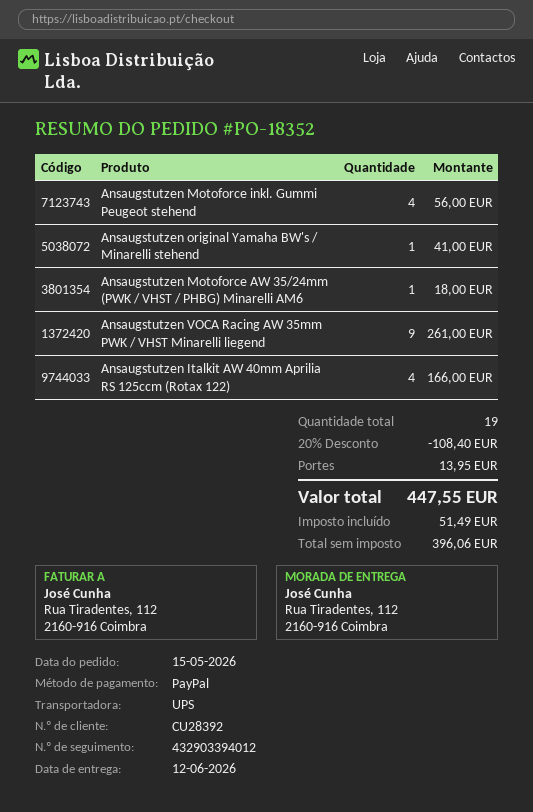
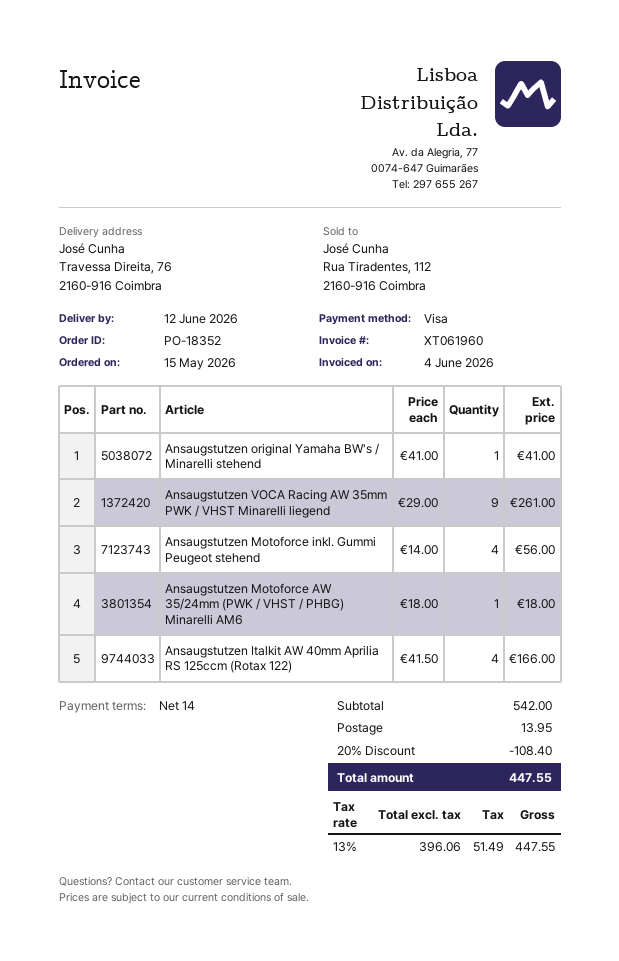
payment method: PayPal -> Visa
ship to: Rua Tiradentes, 112, 2160-916 Coimbra -> Travessa Direita, 76, 2160-916 Coimbra

